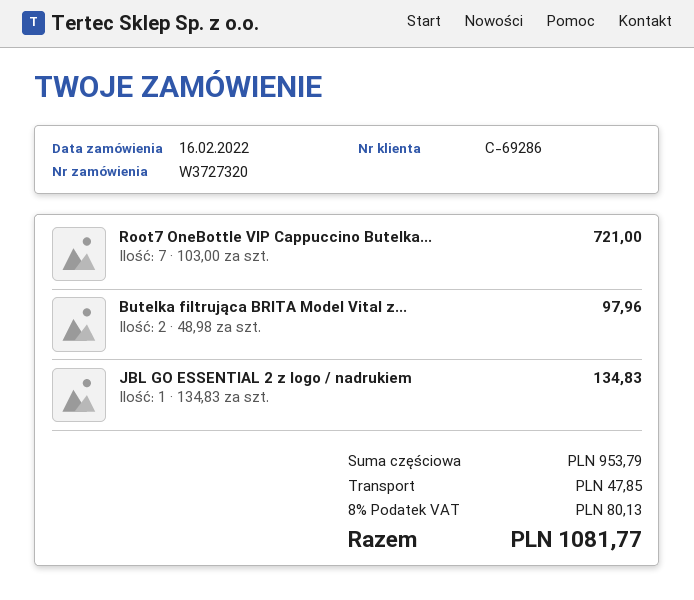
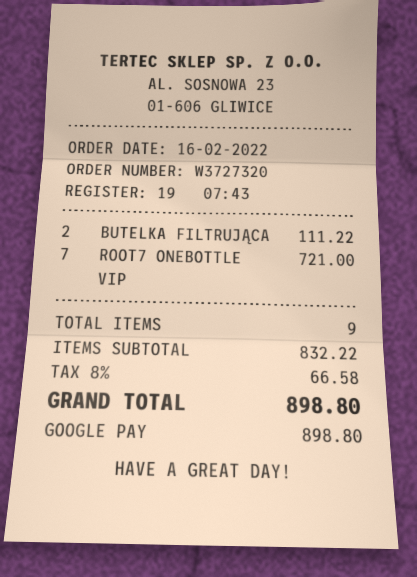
Butelka filtrująca BRITA Model Vital z...: 2 for 97.96 -> 2 for 111.22
JBL GO ESSENTIAL 2 z logo / nadrukiem: 1 for 134.83 -> none
subtotal: 953.79 -> 832.22
shipping: 47.85 -> none
tax: 8% = 80.13 -> 8% = 66.58
total: 1081.77 -> 898.80

